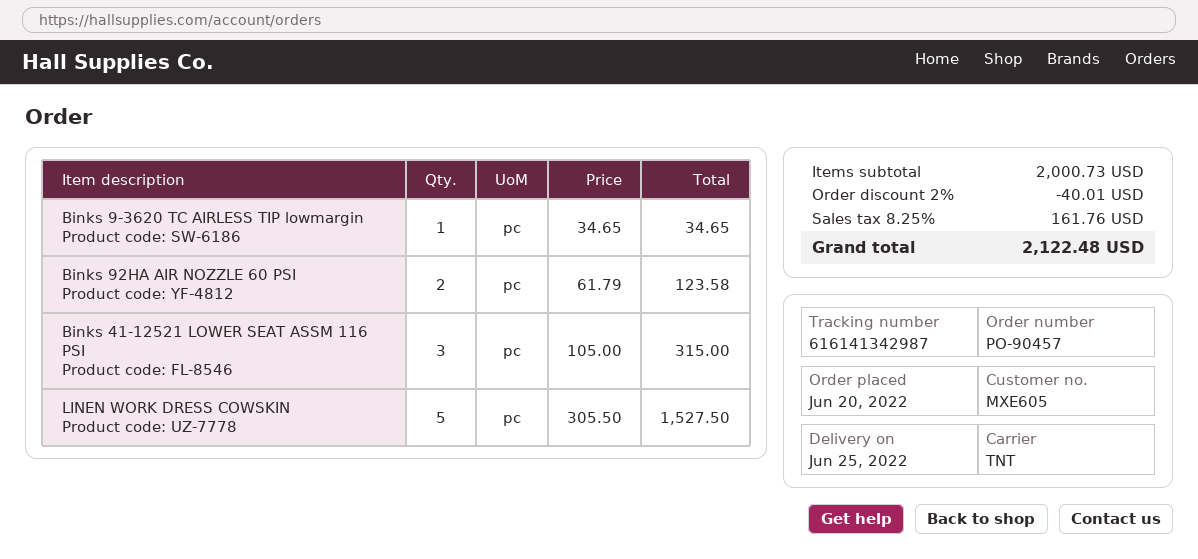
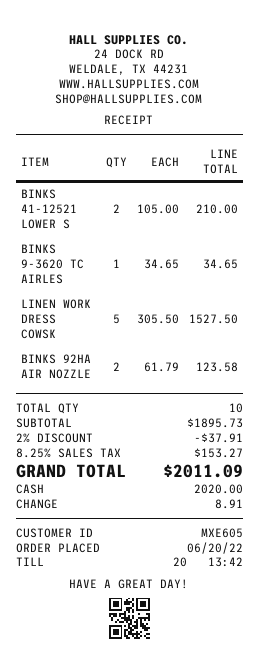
Binks 41-12521 LOWER SEAT ASSM 116 PSI: 3 x 105.00 = 315.00 -> 2 x 105.00 = 210.00
subtotal: 2000.73 -> 1895.73
discount: 2% = 40.01 -> 2% = 37.91
tax: 8.25% = 161.76 -> 8.25% = 153.27
total: 2122.48 -> 2011.09

